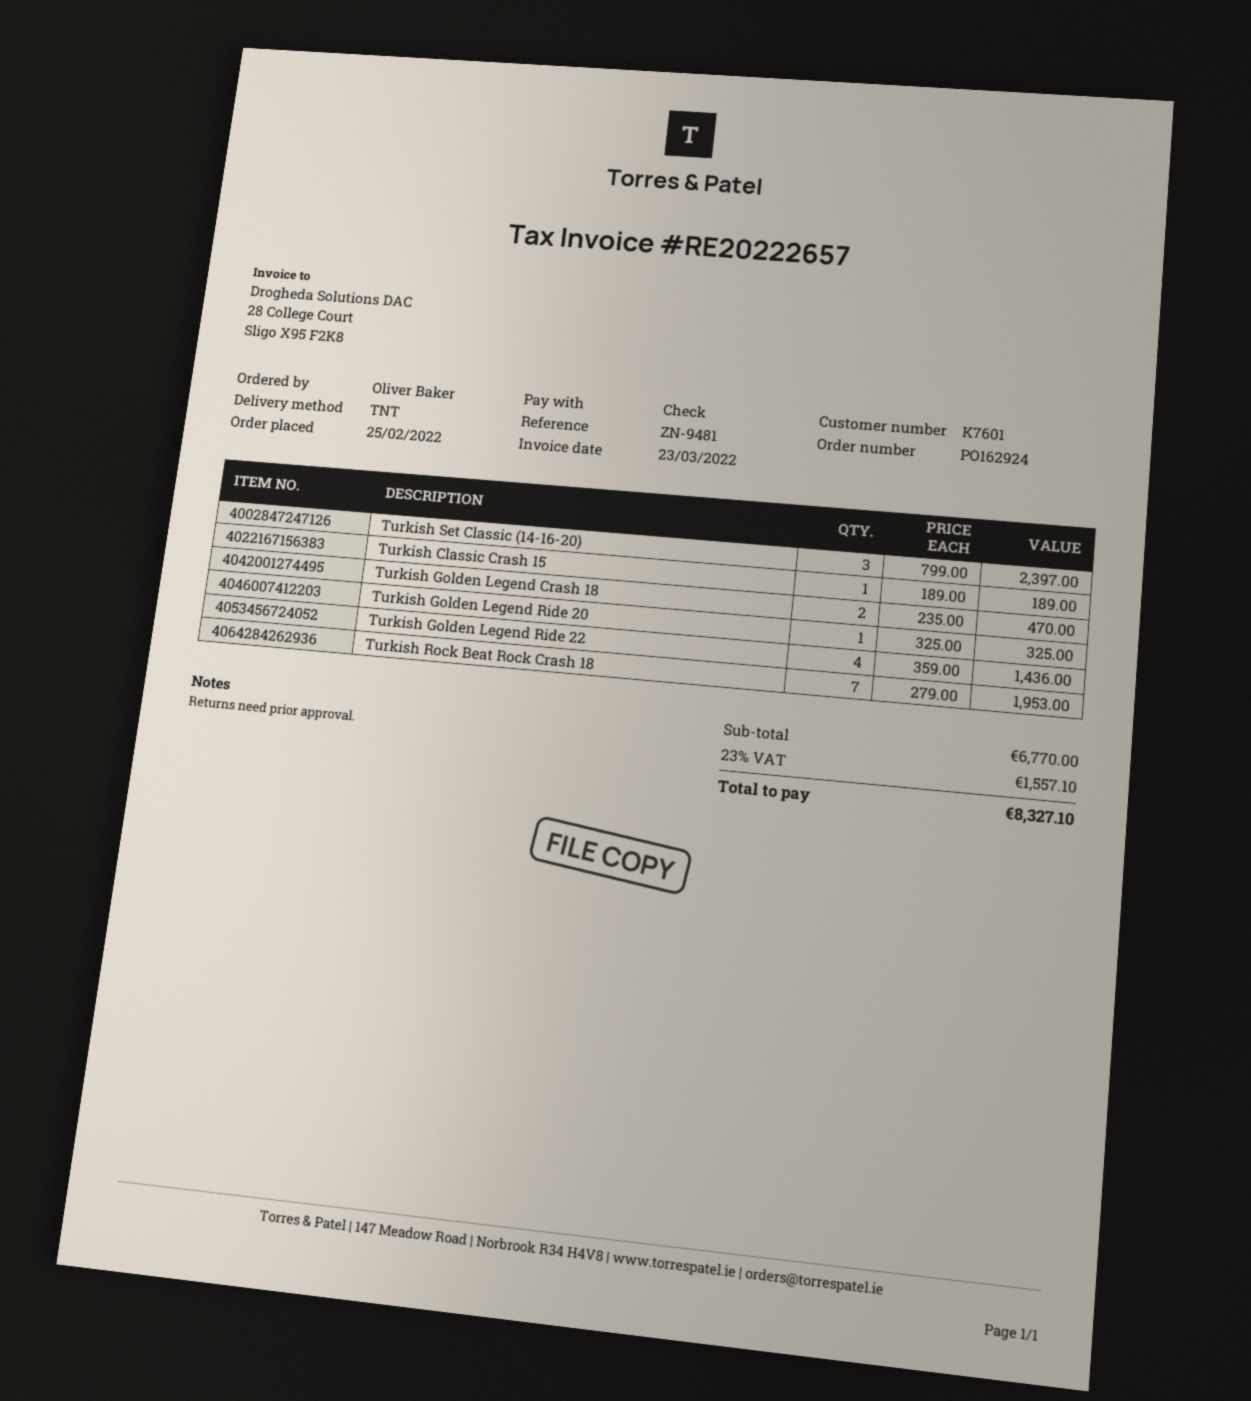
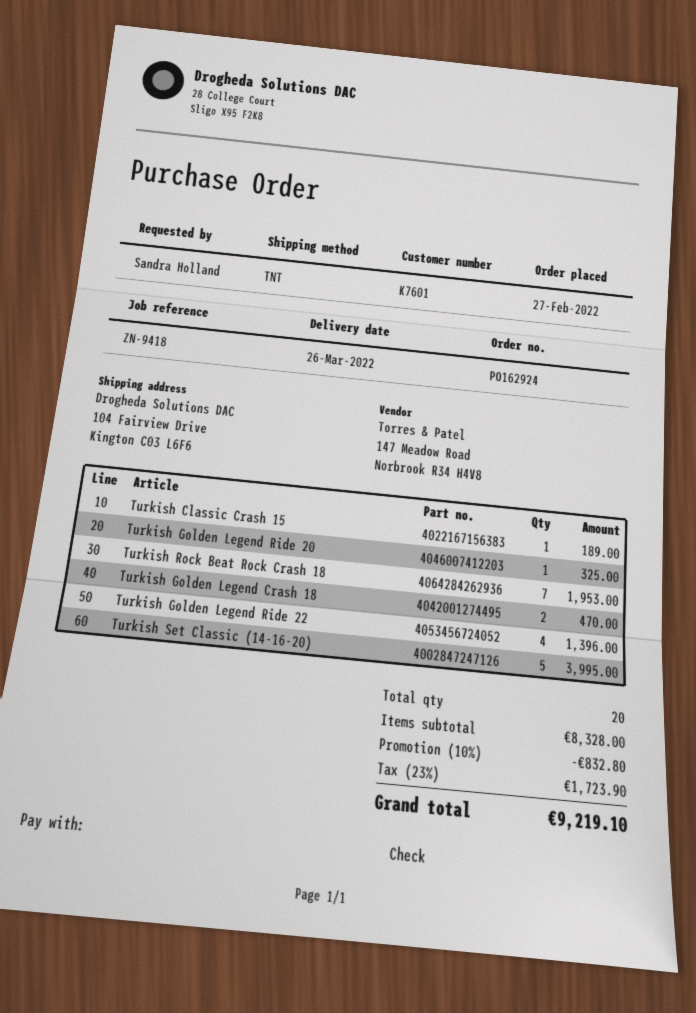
order date: 2022-02-25 -> 2022-02-27
reference: ZN-9481 -> ZN-9418
ordered by: Oliver Baker -> Sandra Holland
Turkish Set Classic (14-16-20): 3 for 2397.00 -> 5 for 3995.00
Turkish Golden Legend Ride 22: 4 for 1436.00 -> 4 for 1396.00
subtotal: 6770.00 -> 8328.00
discount: none -> 10% = 832.80
tax: 23% = 1557.10 -> 23% = 1723.90
total: 8327.10 -> 9219.10

